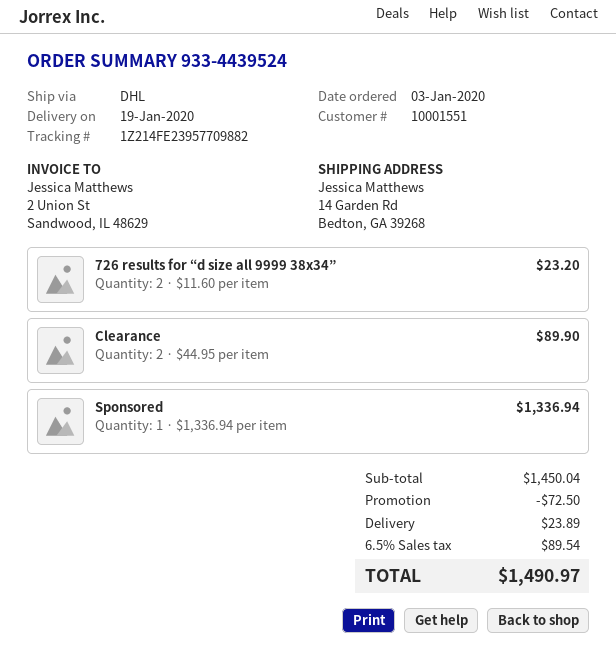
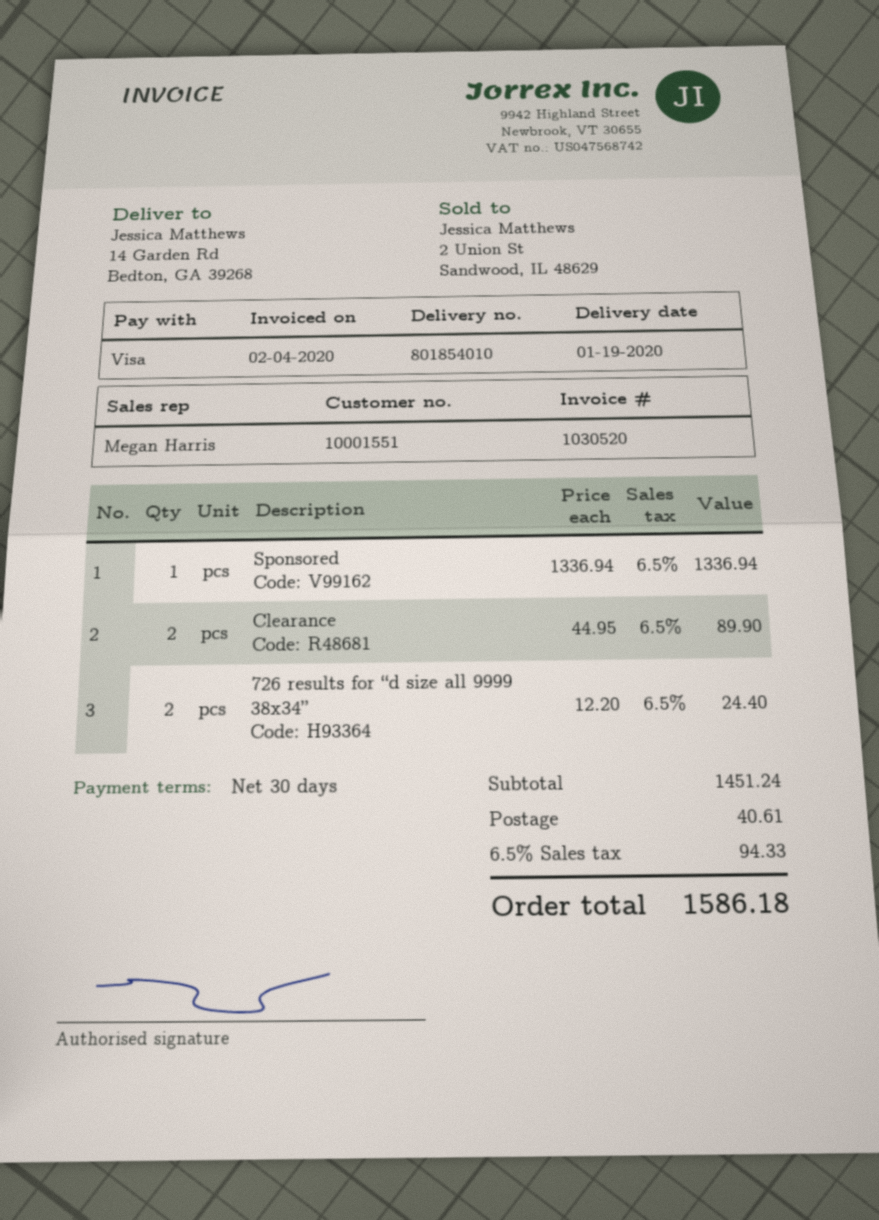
726 results for “d size all 9999 38x34”: 2 x 11.60 = 23.20 -> 2 x 12.20 = 24.40
subtotal: 1450.04 -> 1451.24
discount: 72.50 -> none
shipping: 23.89 -> 40.61
tax: 6.5% = 89.54 -> 6.5% = 94.33
total: 1490.97 -> 1586.18

